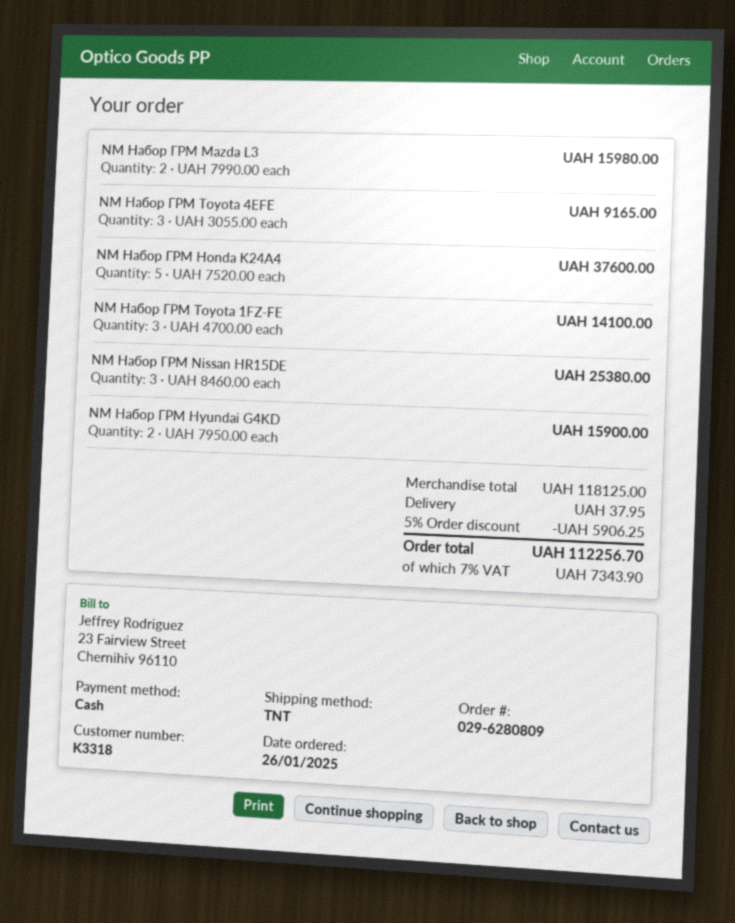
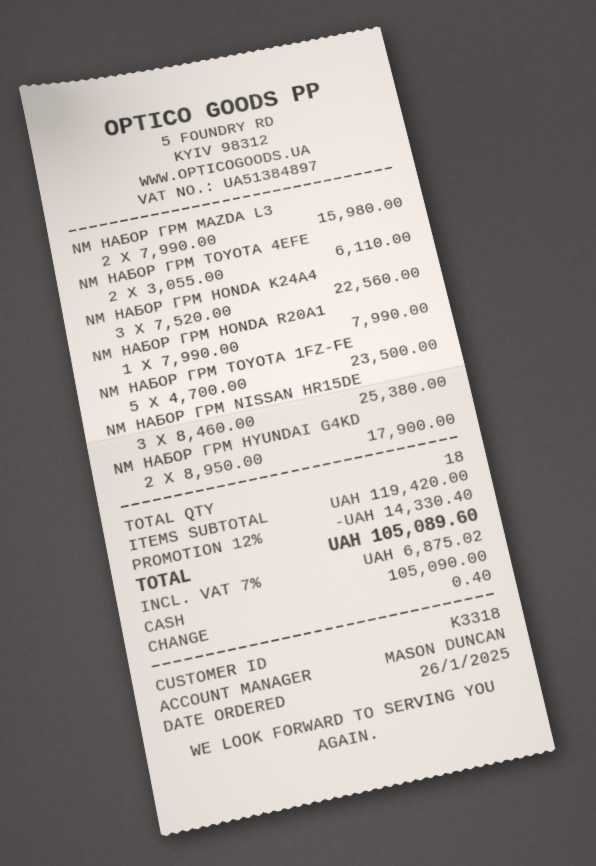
NM Набор ГРМ Toyota 4EFE: 3 x 3055.00 = 9165.00 -> 2 x 3055.00 = 6110.00
NM Набор ГРМ Honda K24A4: 5 x 7520.00 = 37600.00 -> 3 x 7520.00 = 22560.00
NM Набор ГРМ Toyota 1FZ-FE: 3 x 4700.00 = 14100.00 -> 5 x 4700.00 = 23500.00
NM Набор ГРМ Hyundai G4KD: 2 x 7950.00 = 15900.00 -> 2 x 8950.00 = 17900.00
NM НАБОР ГРМ HONDA R20A1: none -> 1 x 7990.00 = 7990.00
subtotal: 118125.00 -> 119420.00
discount: 5% = 5906.25 -> 12% = 14330.40
shipping: 37.95 -> none
tax: 7% = 7343.90 -> 7% = 6875.02
total: 112256.70 -> 105089.60

